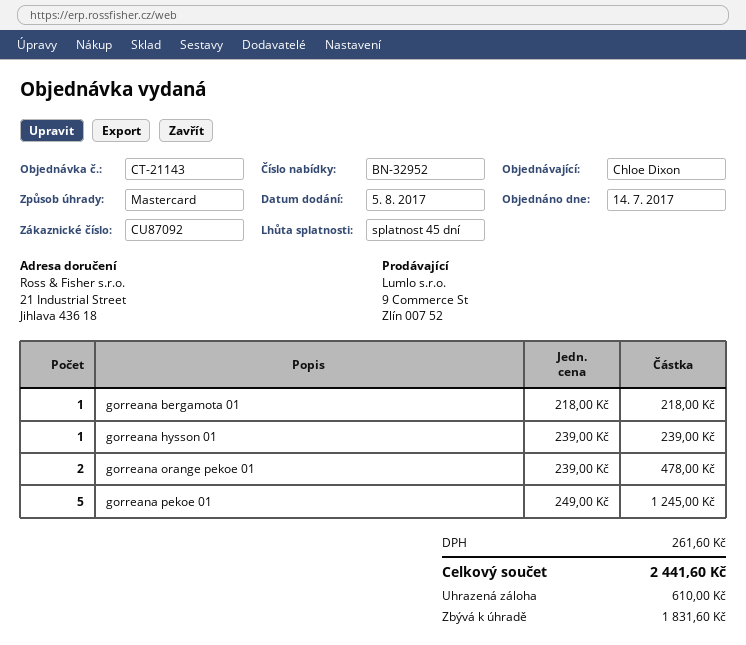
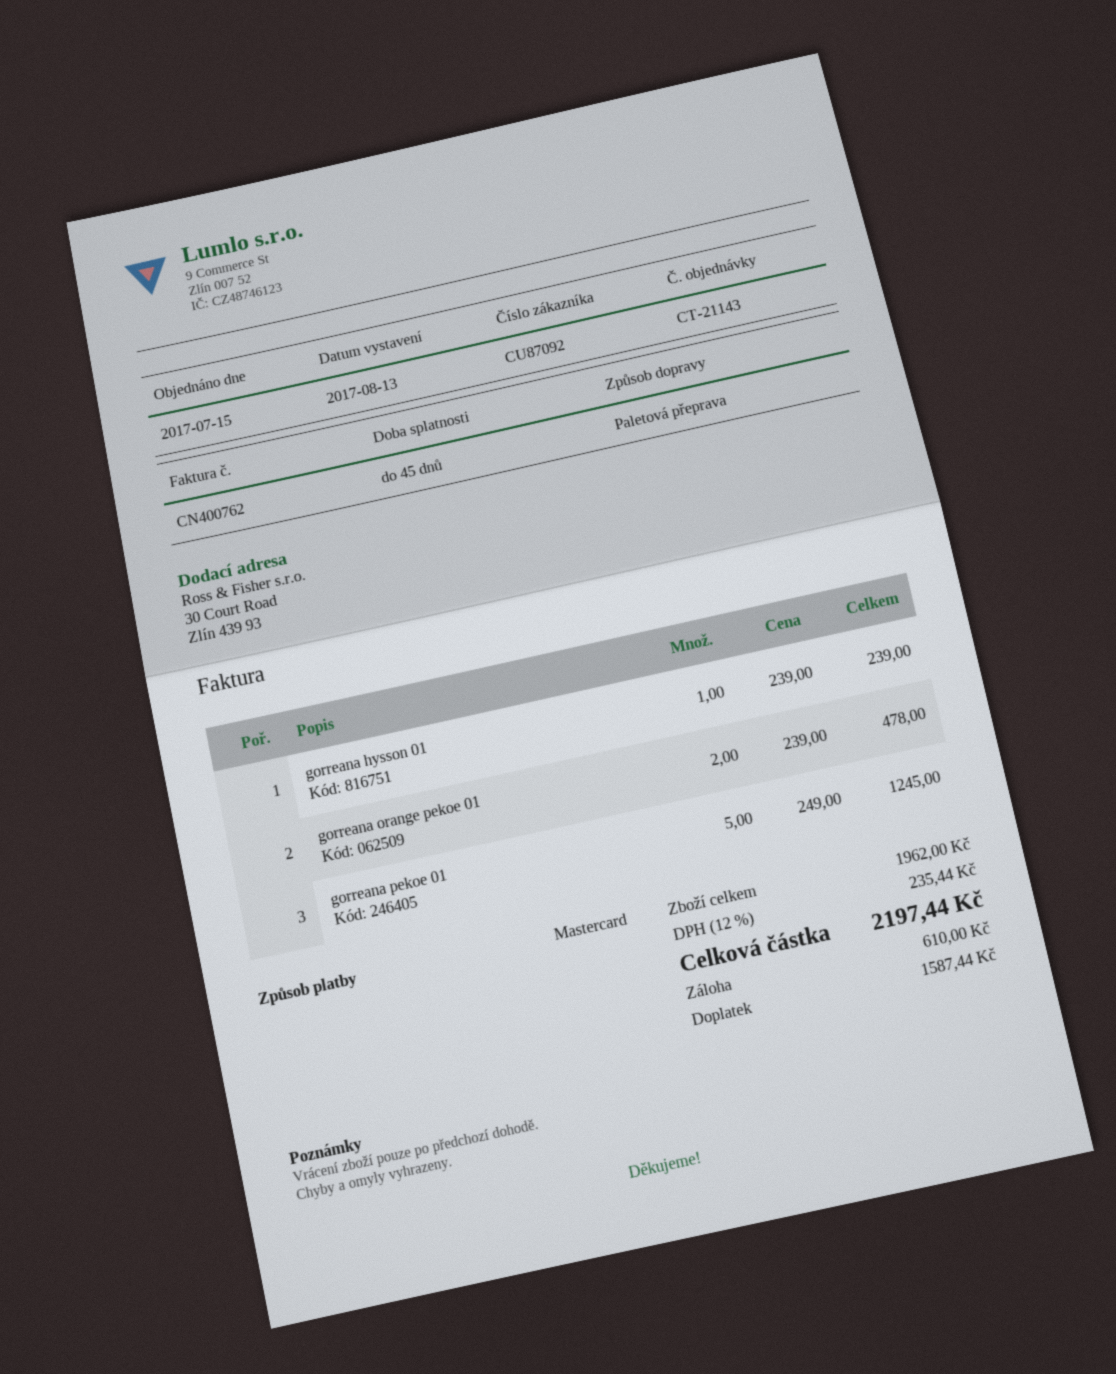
order date: 2017-07-14 -> 2017-07-15
ship to: 21 Industrial Street, Jihlava 436 18 -> 30 Court Road, Zlín 439 93
gorreana bergamota 01: 1 x 218.00 = 218.00 -> none
tax: 261.60 -> 235.44
total: 2441.60 -> 2197.44
balance: 1831.60 -> 1587.44

